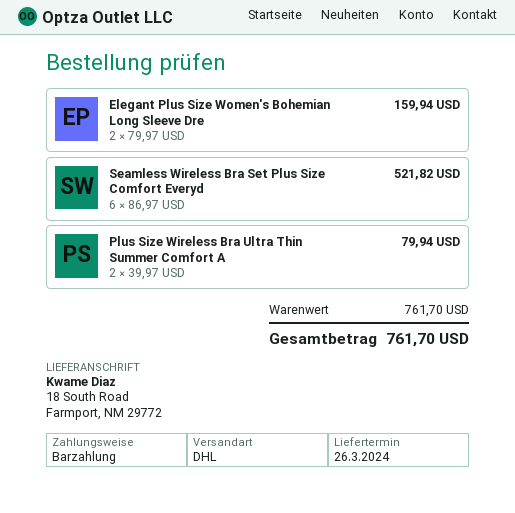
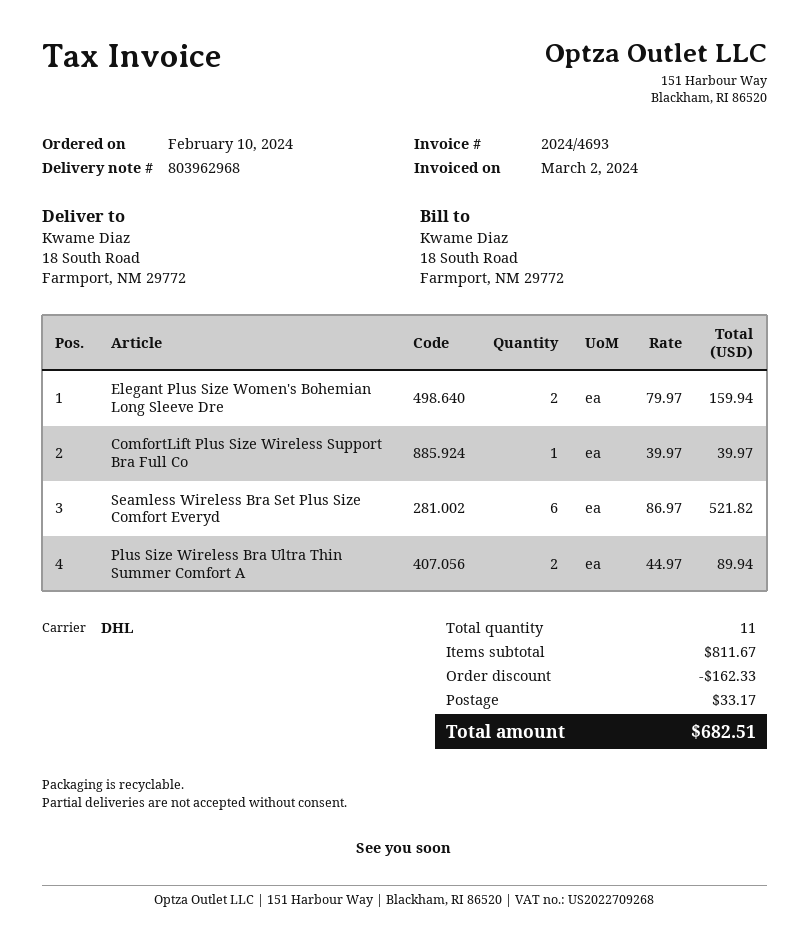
Plus Size Wireless Bra Ultra Thin Summer Comfort A: 2 x 39.97 = 79.94 -> 2 x 44.97 = 89.94
ComfortLift Plus Size Wireless Support Bra Full Co: none -> 1 x 39.97 = 39.97
subtotal: 761.70 -> 811.67
discount: none -> 162.33
shipping: none -> 33.17
total: 761.70 -> 682.51

